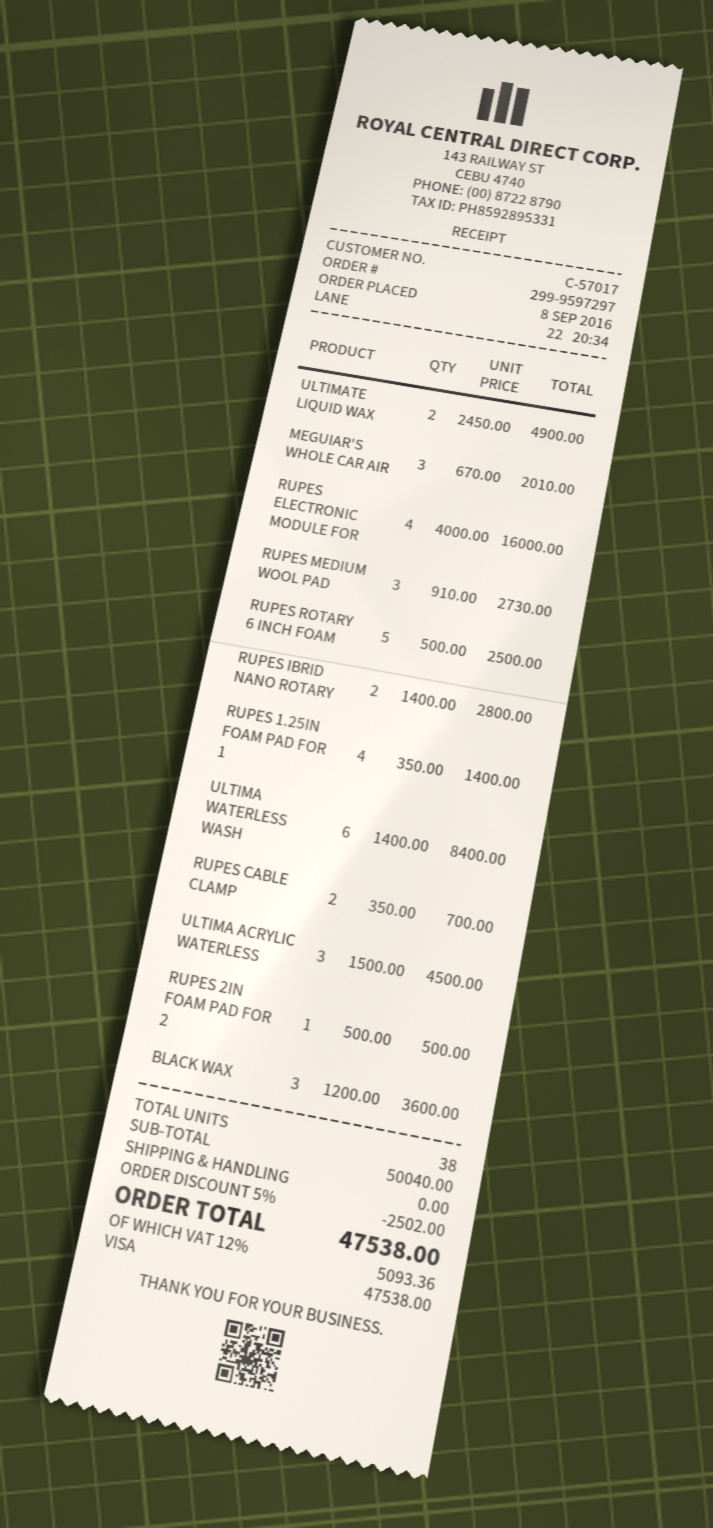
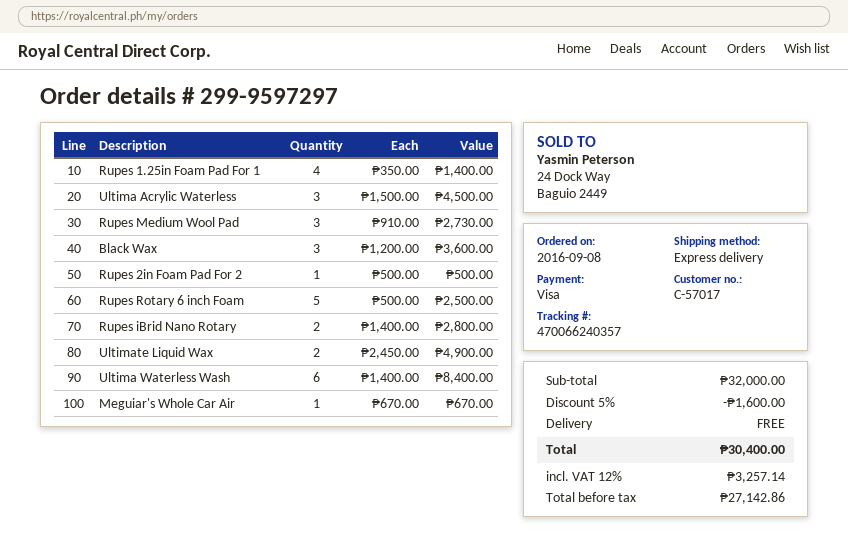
MEGUIAR'S WHOLE CAR AIR: 3 x 670.00 = 2010.00 -> 1 x 670.00 = 670.00
RUPES ELECTRONIC MODULE FOR: 4 x 4000.00 = 16000.00 -> none
RUPES CABLE CLAMP: 2 x 350.00 = 700.00 -> none
subtotal: 50040.00 -> 32000.00
discount: 5% = 2502.00 -> 5% = 1600.00
tax: 12% = 5093.36 -> 12% = 3257.14
total: 47538.00 -> 30400.00

